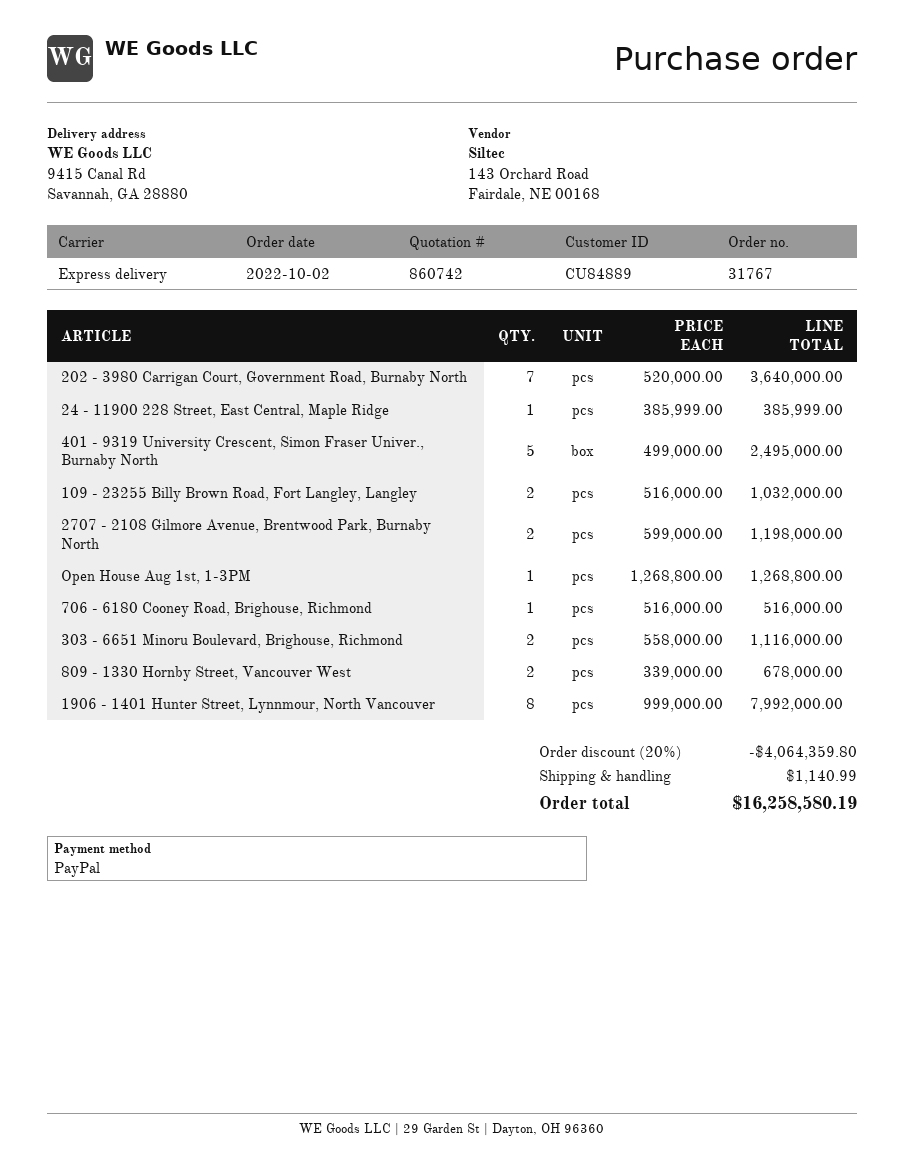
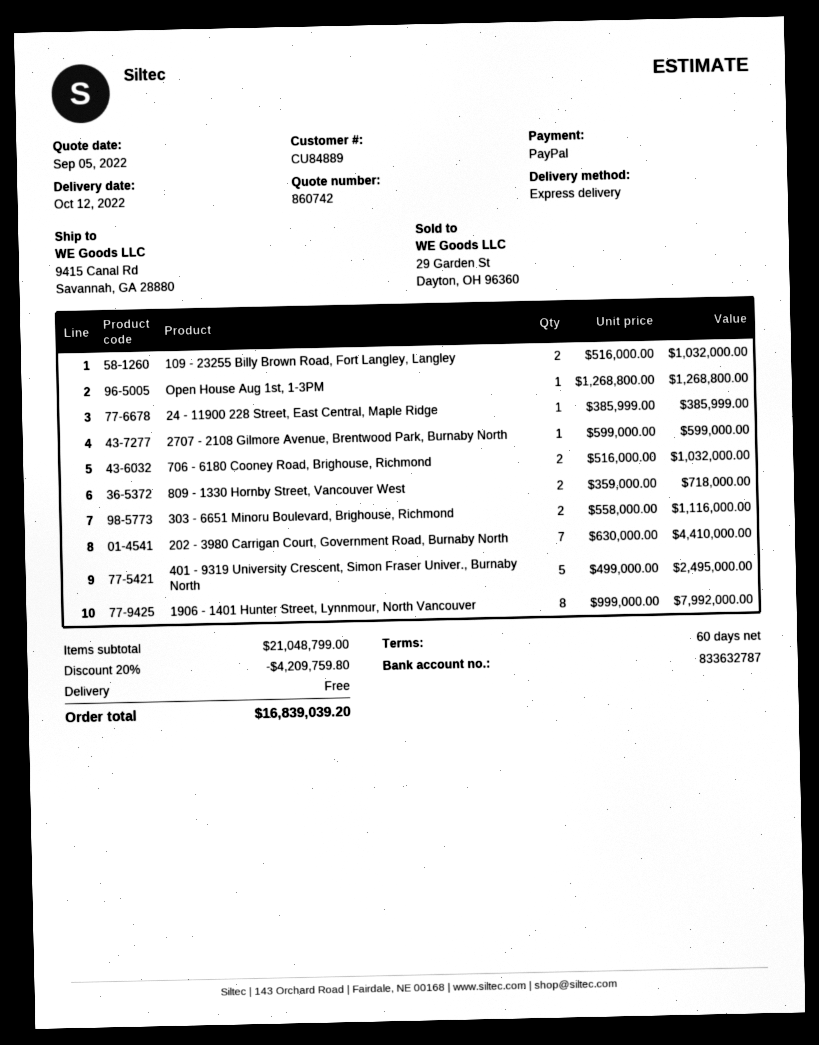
202 - 3980 Carrigan Court, Government Road, Burnaby North: 7 x 520000.00 = 3640000.00 -> 7 x 630000.00 = 4410000.00
2707 - 2108 Gilmore Avenue, Brentwood Park, Burnaby North: 2 x 599000.00 = 1198000.00 -> 1 x 599000.00 = 599000.00
706 - 6180 Cooney Road, Brighouse, Richmond: 1 x 516000.00 = 516000.00 -> 2 x 516000.00 = 1032000.00
809 - 1330 Hornby Street, Vancouver West: 2 x 339000.00 = 678000.00 -> 2 x 359000.00 = 718000.00
discount: 20% = 4064359.80 -> 20% = 4209759.80
shipping: 1140.99 -> 0.00
total: 16258580.19 -> 16839039.20

